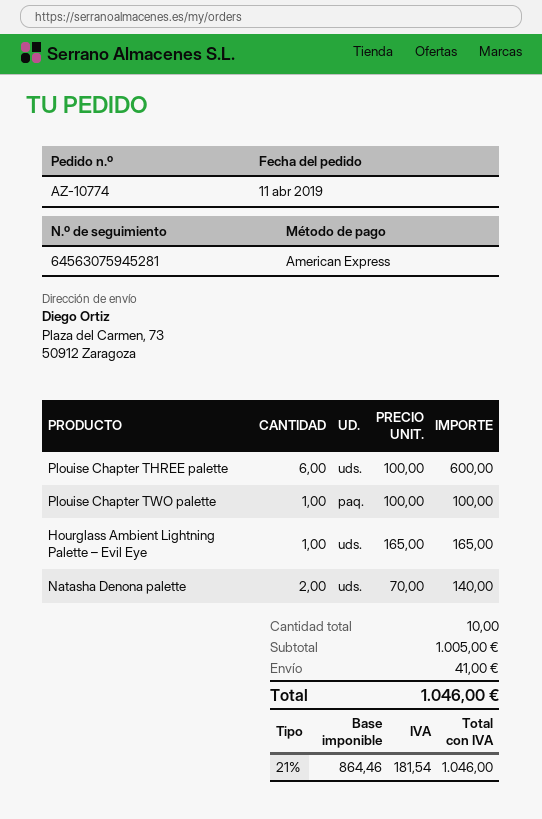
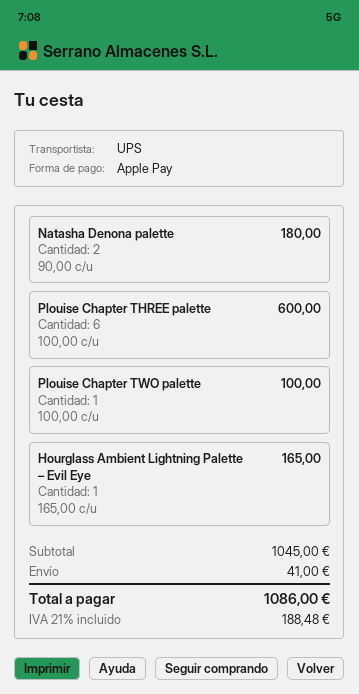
payment method: American Express -> Apple Pay
Natasha Denona palette: 2 x 70.00 = 140.00 -> 2 x 90.00 = 180.00
subtotal: 1005.00 -> 1045.00
tax: 21% = 181.54 -> 21% = 188.48
total: 1046.00 -> 1086.00

